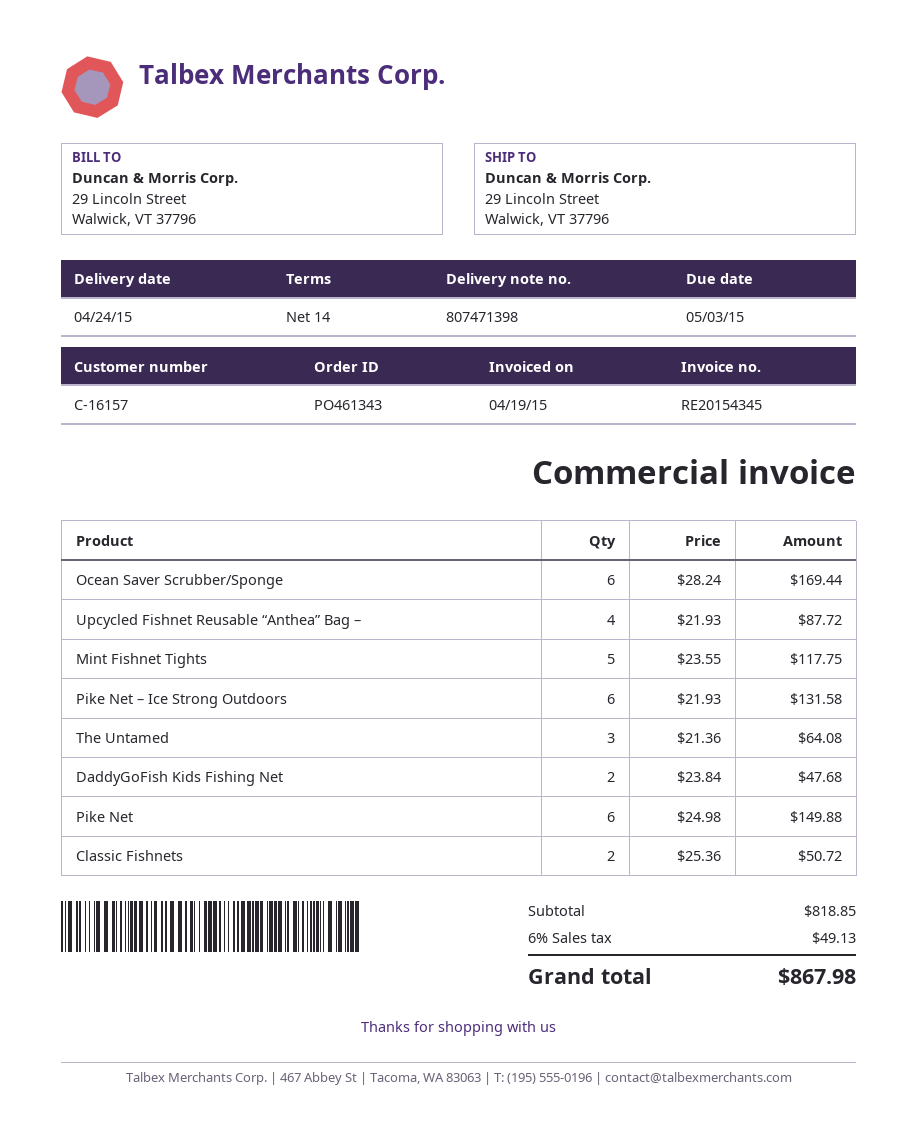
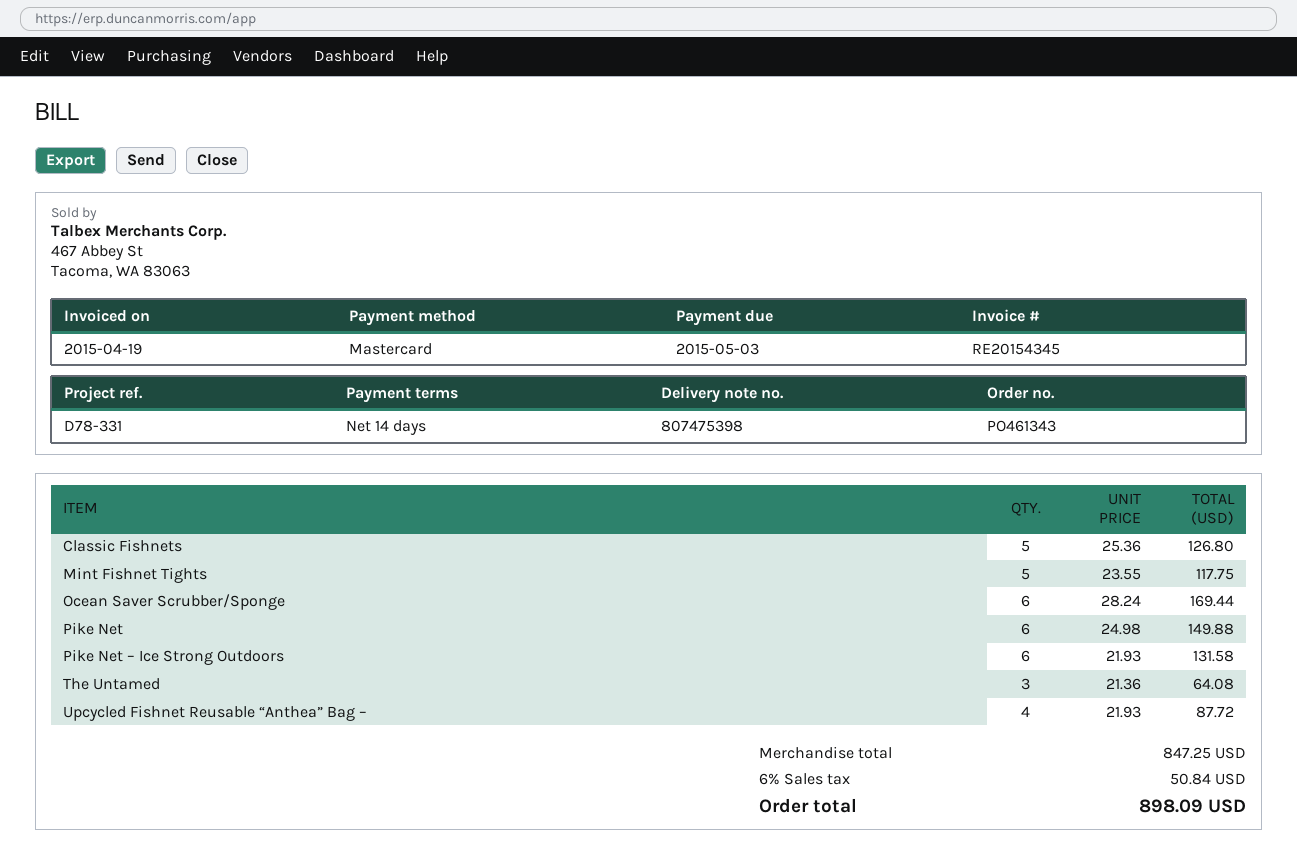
delivery note number: 807471398 -> 807475398
DaddyGoFish Kids Fishing Net: 2 x 23.84 = 47.68 -> none
Classic Fishnets: 2 x 25.36 = 50.72 -> 5 x 25.36 = 126.80
subtotal: 818.85 -> 847.25
tax: 6% = 49.13 -> 6% = 50.84
total: 867.98 -> 898.09

